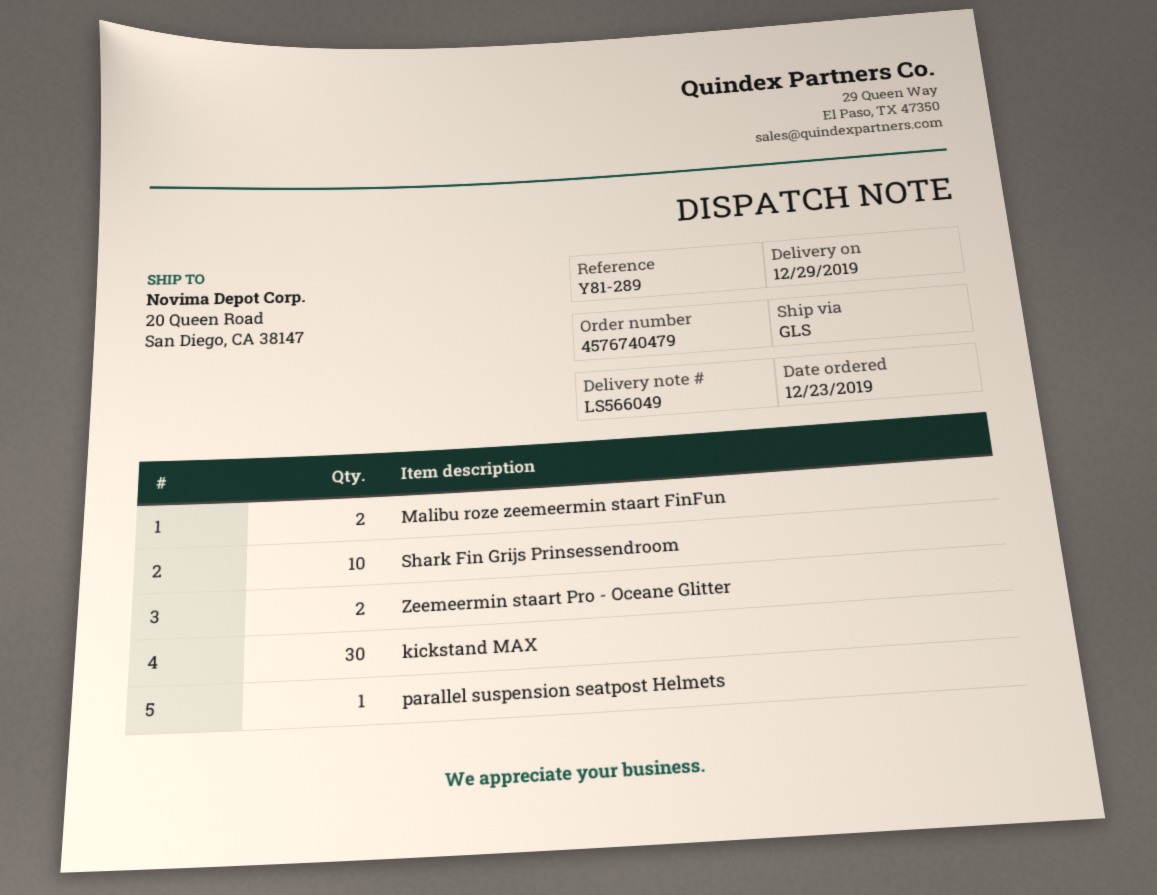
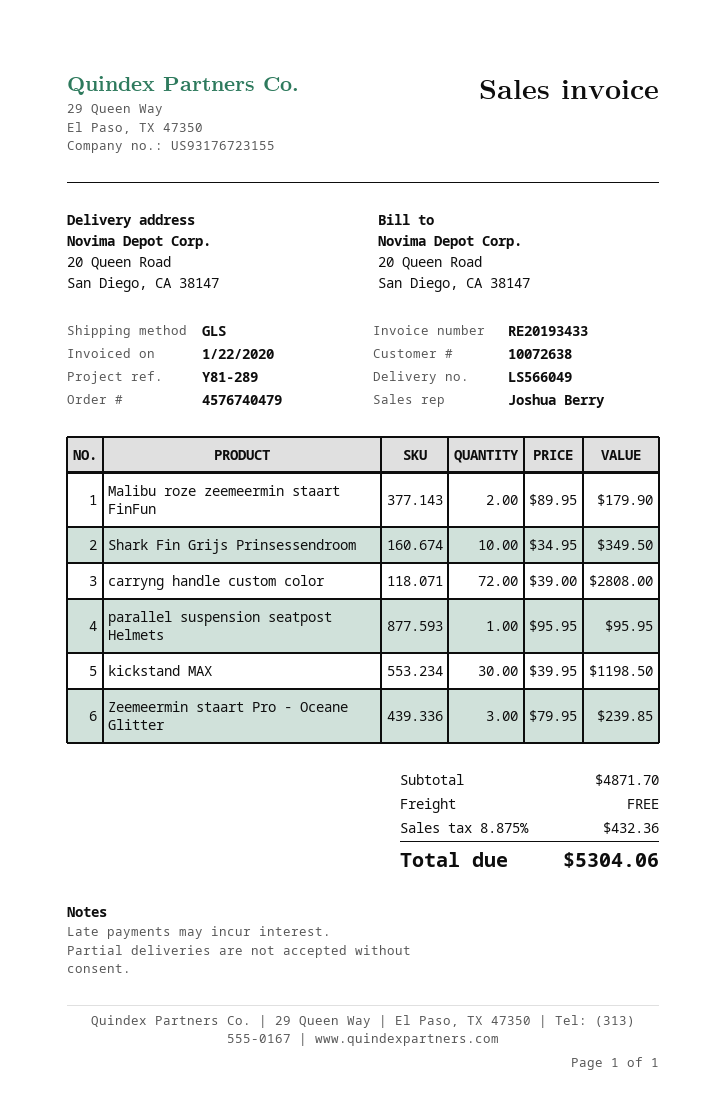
Zeemeermin staart Pro - Oceane Glitter: 2 -> 3
carryng handle custom color: none -> 72

